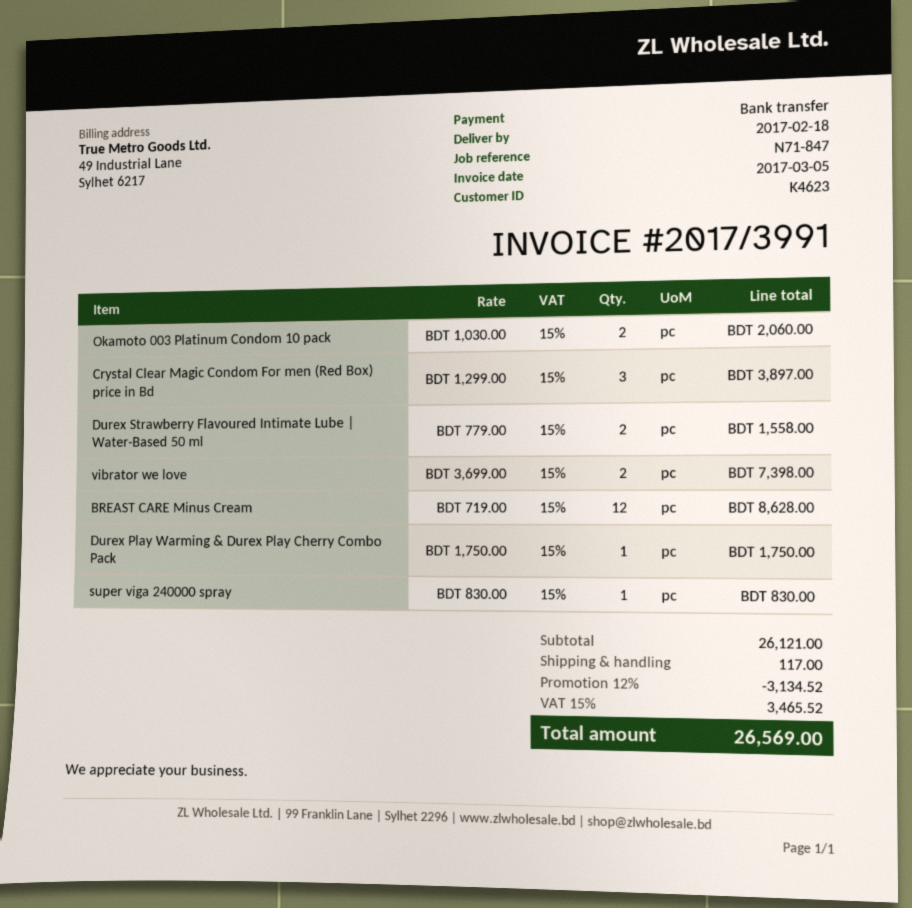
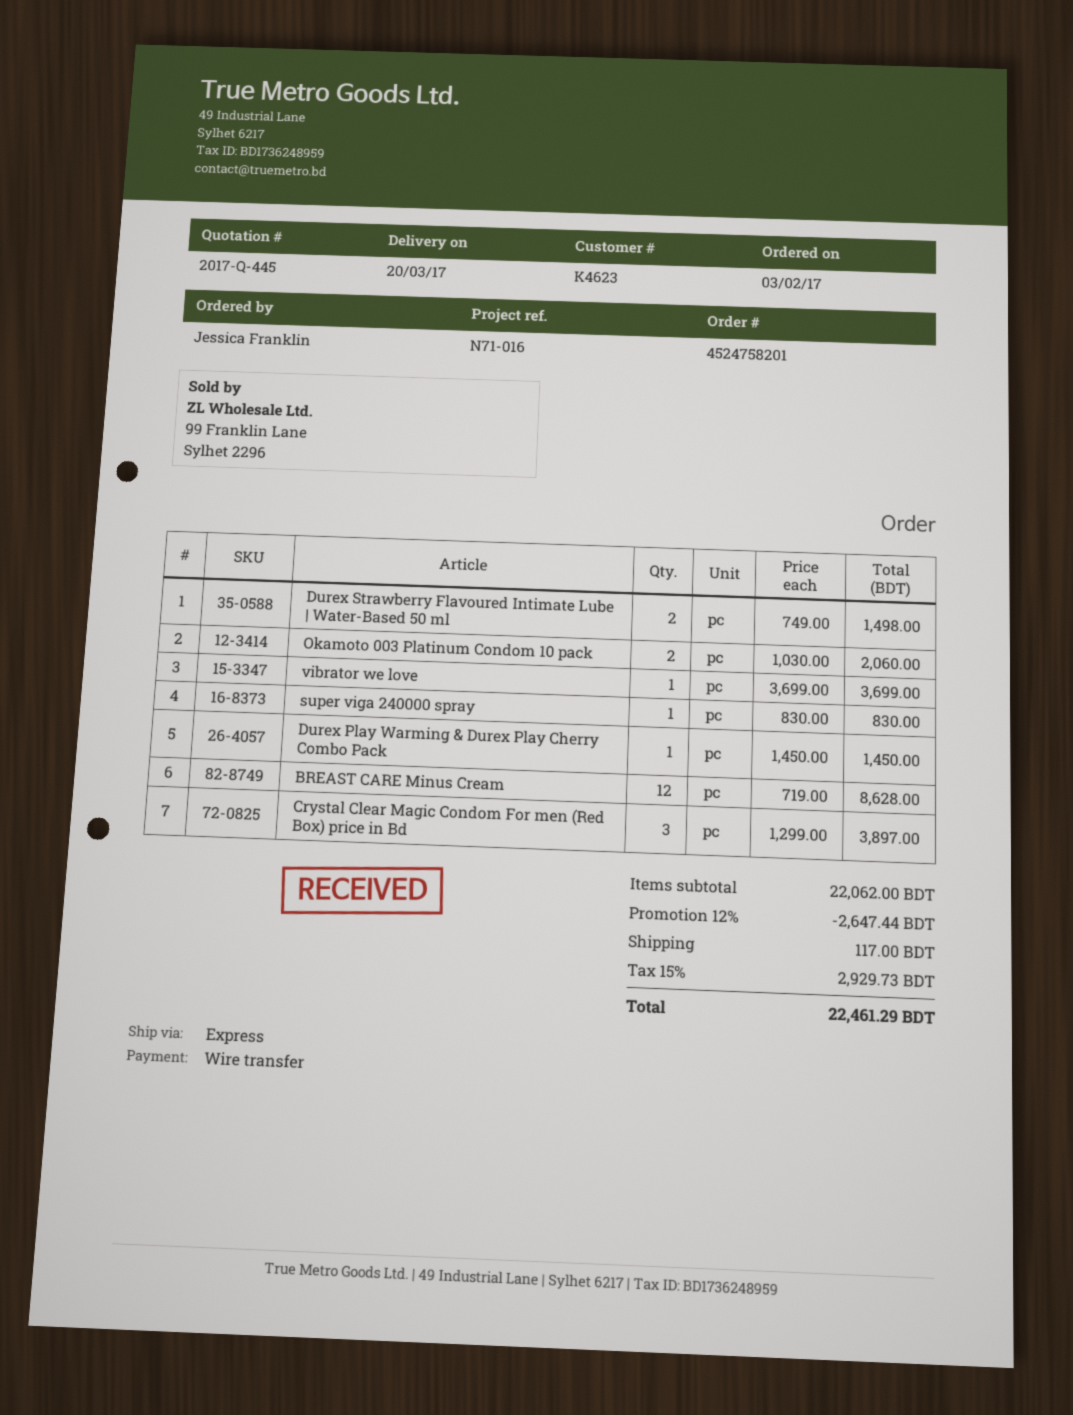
delivery date: 2017-02-18 -> 2017-03-20
reference: N71-847 -> N71-016
Durex Strawberry Flavoured Intimate Lube | Water-Based 50 ml: 2 x 779.00 = 1558.00 -> 2 x 749.00 = 1498.00
vibrator we love: 2 x 3699.00 = 7398.00 -> 1 x 3699.00 = 3699.00
Durex Play Warming & Durex Play Cherry Combo Pack: 1 x 1750.00 = 1750.00 -> 1 x 1450.00 = 1450.00
subtotal: 26121.00 -> 22062.00
discount: 12% = 3134.52 -> 12% = 2647.44
tax: 15% = 3465.52 -> 15% = 2929.73
total: 26569.00 -> 22461.29

